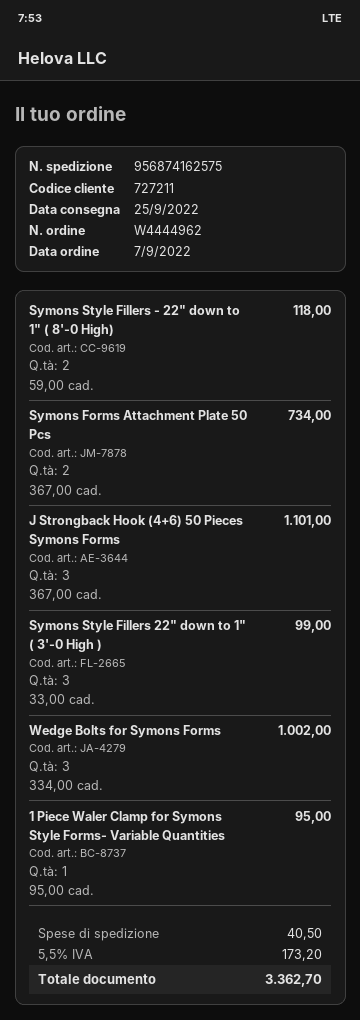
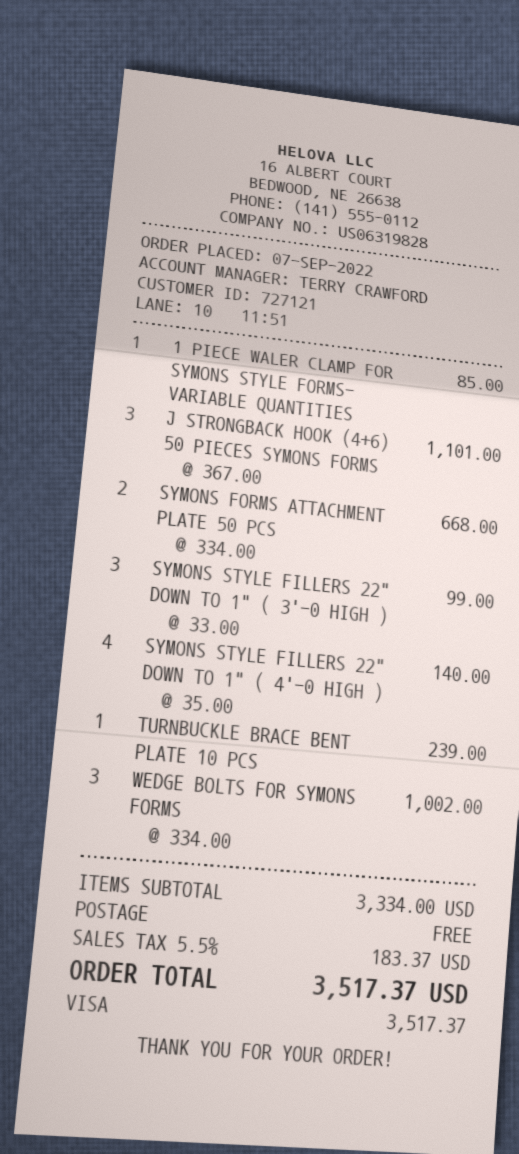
customer number: 727211 -> 727121
Symons Style Fillers - 22" down to 1" ( 8'-0 High): 2 x 59.00 = 118.00 -> none
Symons Forms Attachment Plate 50 Pcs: 2 x 367.00 = 734.00 -> 2 x 334.00 = 668.00
1 Piece Waler Clamp for Symons Style Forms- Variable Quantities: 1 x 95.00 = 95.00 -> 1 x 85.00 = 85.00
SYMONS STYLE FILLERS 22" DOWN TO 1" ( 4'-0 HIGH ): none -> 4 x 35.00 = 140.00
TURNBUCKLE BRACE BENT PLATE 10 PCS: none -> 1 x 239.00 = 239.00
shipping: 40.50 -> 0.00
tax: 5.5% = 173.20 -> 5.5% = 183.37
total: 3362.70 -> 3517.37

